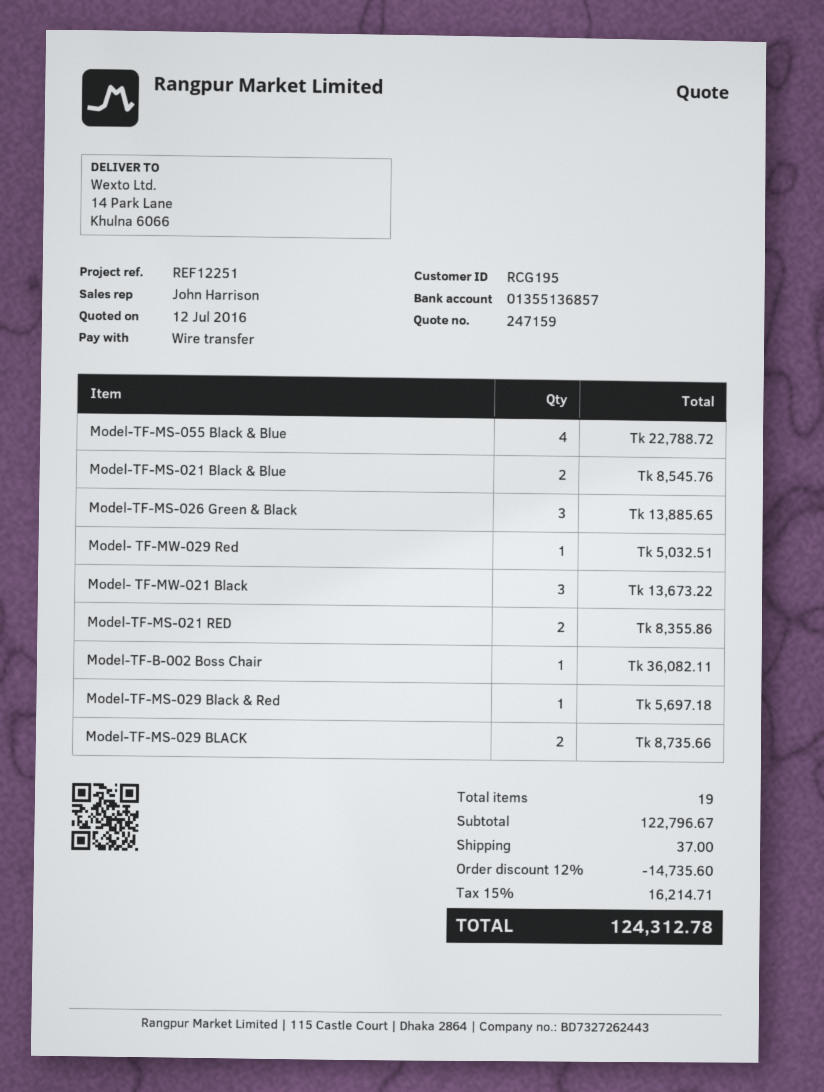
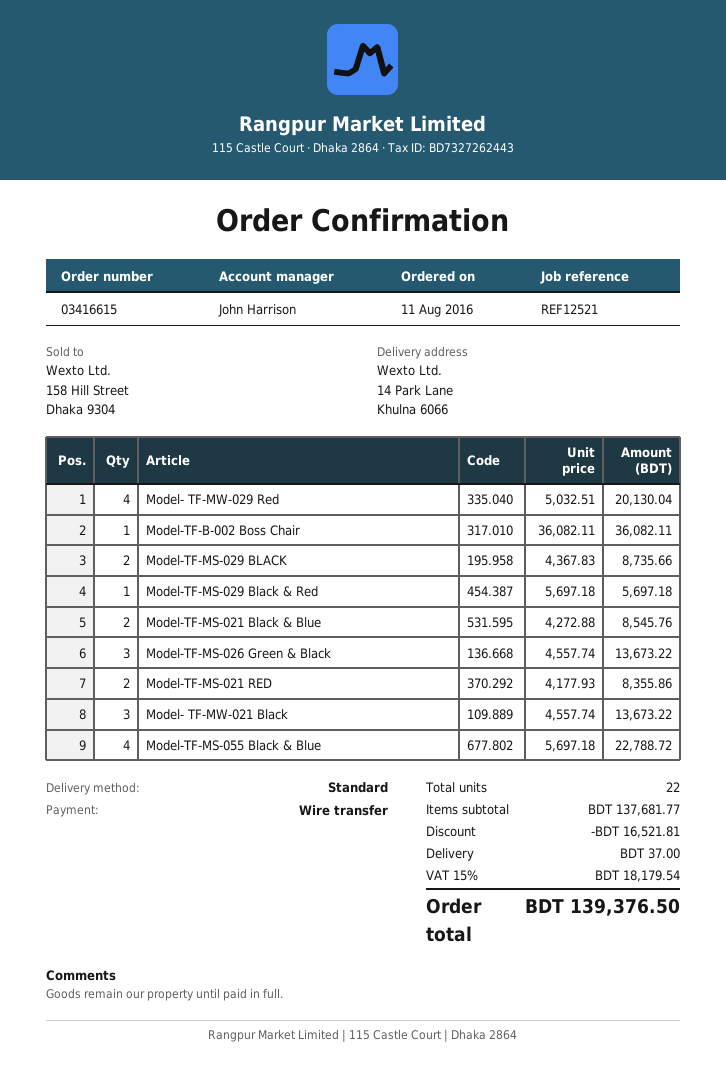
reference: REF12251 -> REF12521
Model-TF-MS-026 Green & Black: 3 for 13885.65 -> 3 for 13673.22
Model- TF-MW-029 Red: 1 for 5032.51 -> 4 for 20130.04
total quantity: 19 -> 22
subtotal: 122796.67 -> 137681.77
discount: 14735.60 -> 16521.81
tax: 15% = 16214.71 -> 15% = 18179.54
total: 124312.78 -> 139376.50

